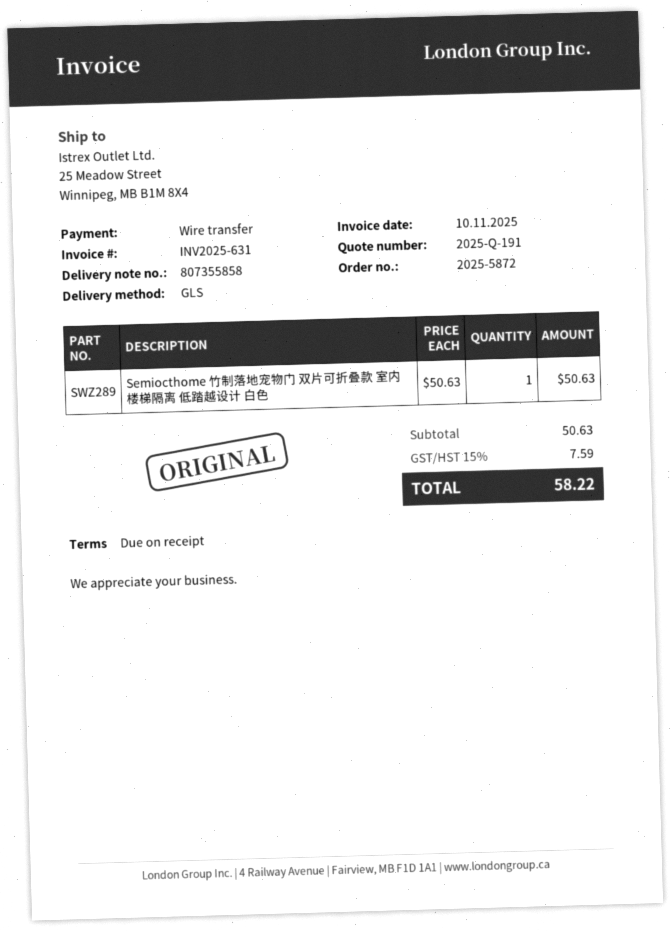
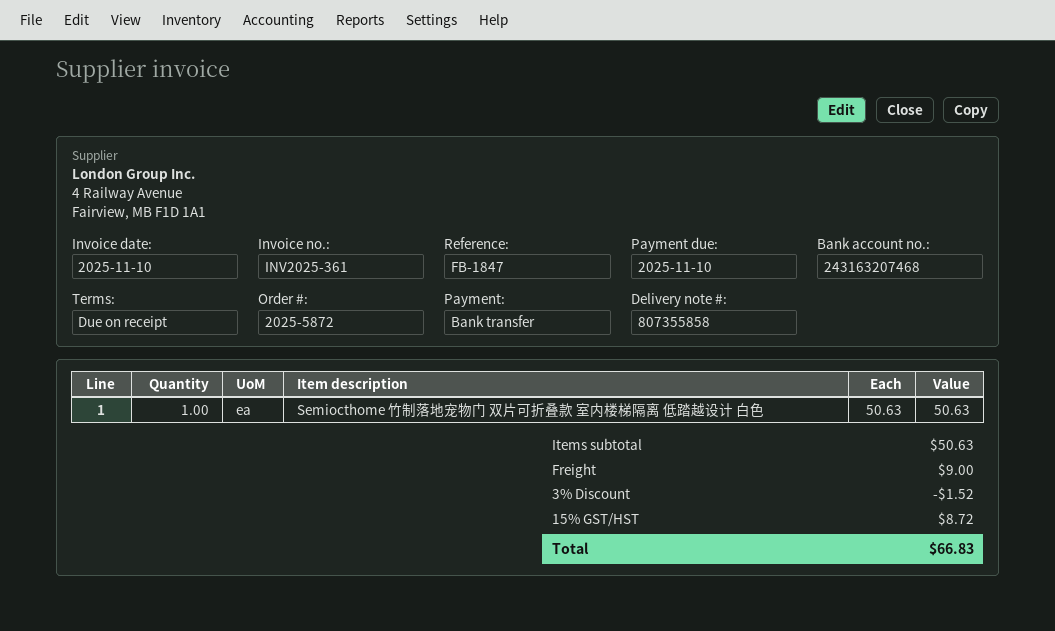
invoice number: INV2025-631 -> INV2025-361
discount: none -> 3% = 1.52
shipping: none -> 9.00
tax: 15% = 7.59 -> 15% = 8.72
total: 58.22 -> 66.83

